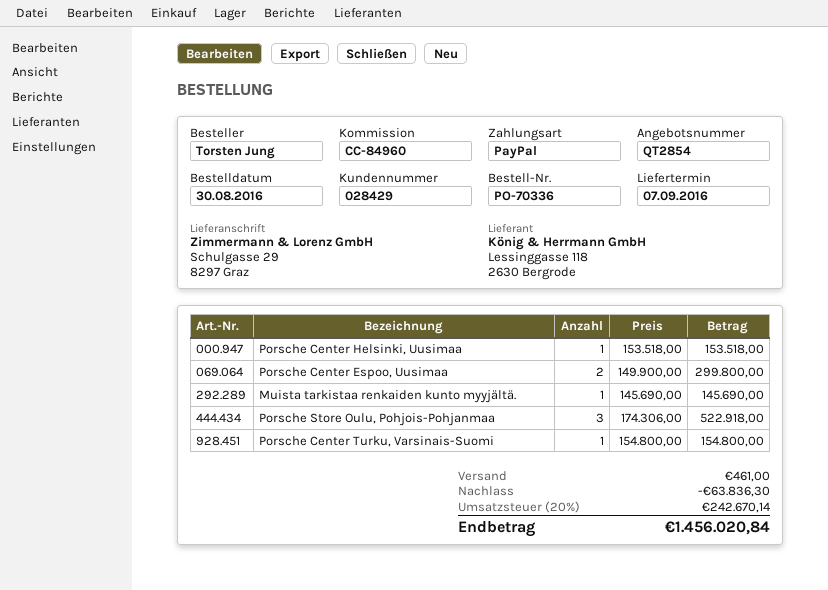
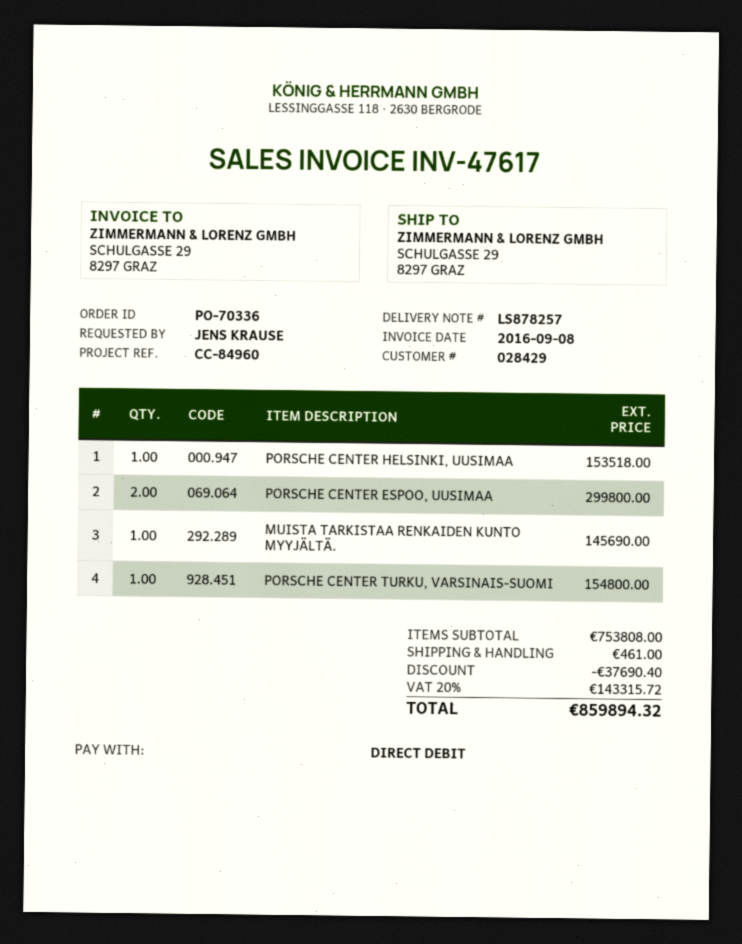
ordered by: Torsten Jung -> JENS KRAUSE
payment method: PayPal -> direct debit
Porsche Store Oulu, Pohjois-Pohjanmaa: 3 for 522918.00 -> none
discount: 63836.30 -> 37690.40
tax: 20% = 242670.14 -> 20% = 143315.72
total: 1456020.84 -> 859894.32

